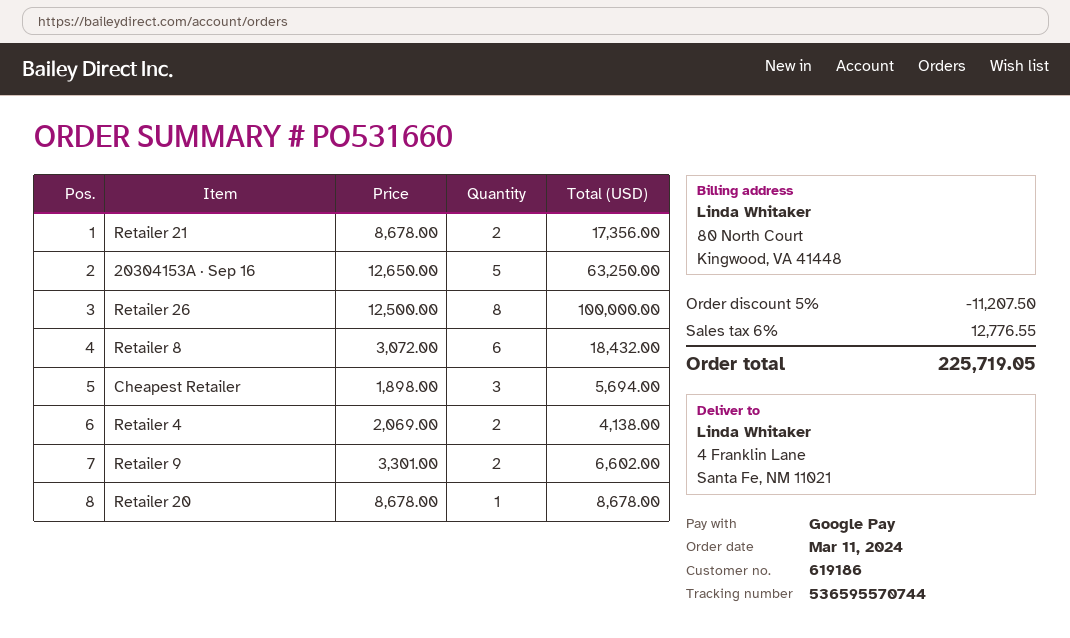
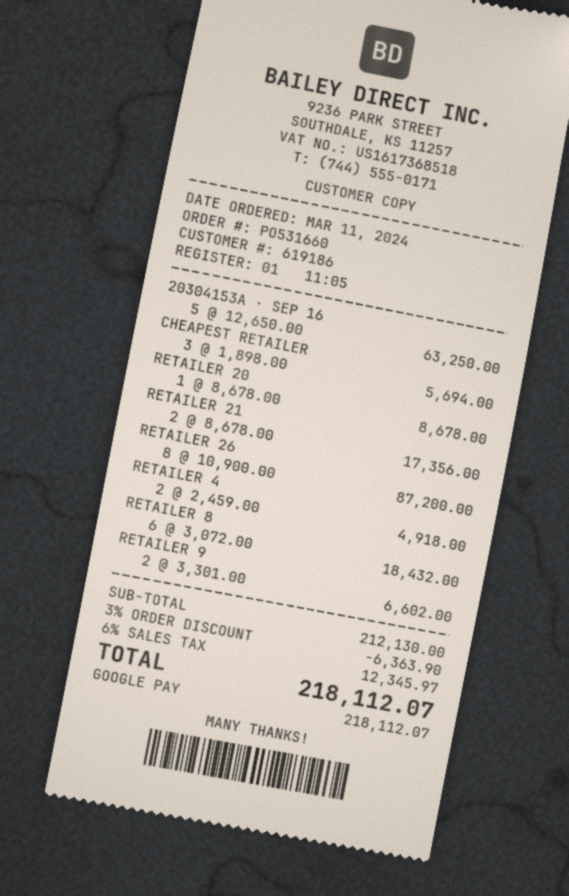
Retailer 26: 8 x 12500.00 = 100000.00 -> 8 x 10900.00 = 87200.00
Retailer 4: 2 x 2069.00 = 4138.00 -> 2 x 2459.00 = 4918.00
discount: 5% = 11207.50 -> 3% = 6363.90
tax: 6% = 12776.55 -> 6% = 12345.97
total: 225719.05 -> 218112.07

